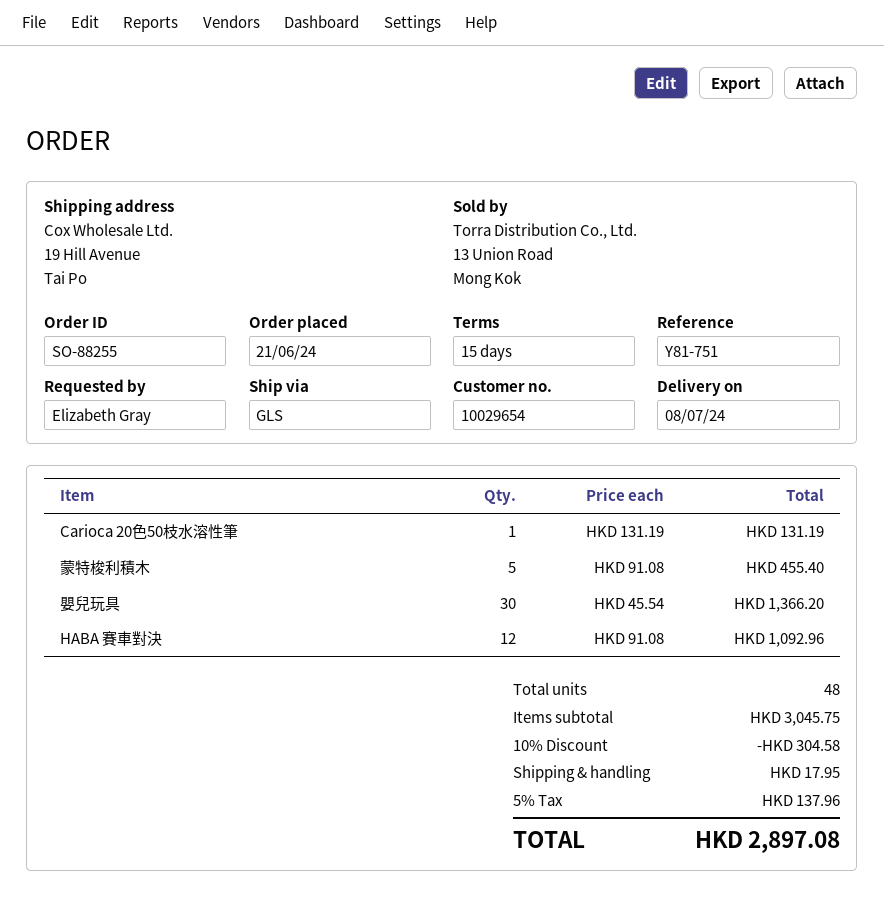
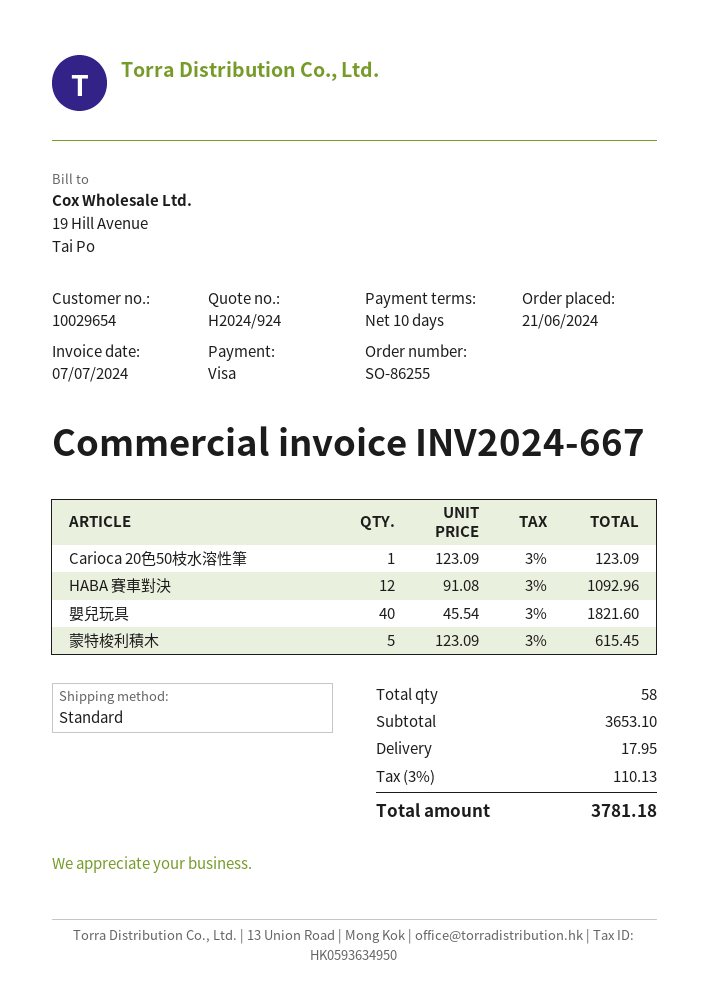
order number: SO-88255 -> SO-86255
payment terms: 15 days -> 10 days
shipping method: GLS -> standard
Carioca 20色50枝水溶性筆: 1 x 131.19 = 131.19 -> 1 x 123.09 = 123.09
蒙特梭利積木: 5 x 91.08 = 455.40 -> 5 x 123.09 = 615.45
嬰兒玩具: 30 x 45.54 = 1366.20 -> 40 x 45.54 = 1821.60
total quantity: 48 -> 58
subtotal: 3045.75 -> 3653.10
discount: 10% = 304.58 -> none
tax: 5% = 137.96 -> 3% = 110.13
total: 2897.08 -> 3781.18

